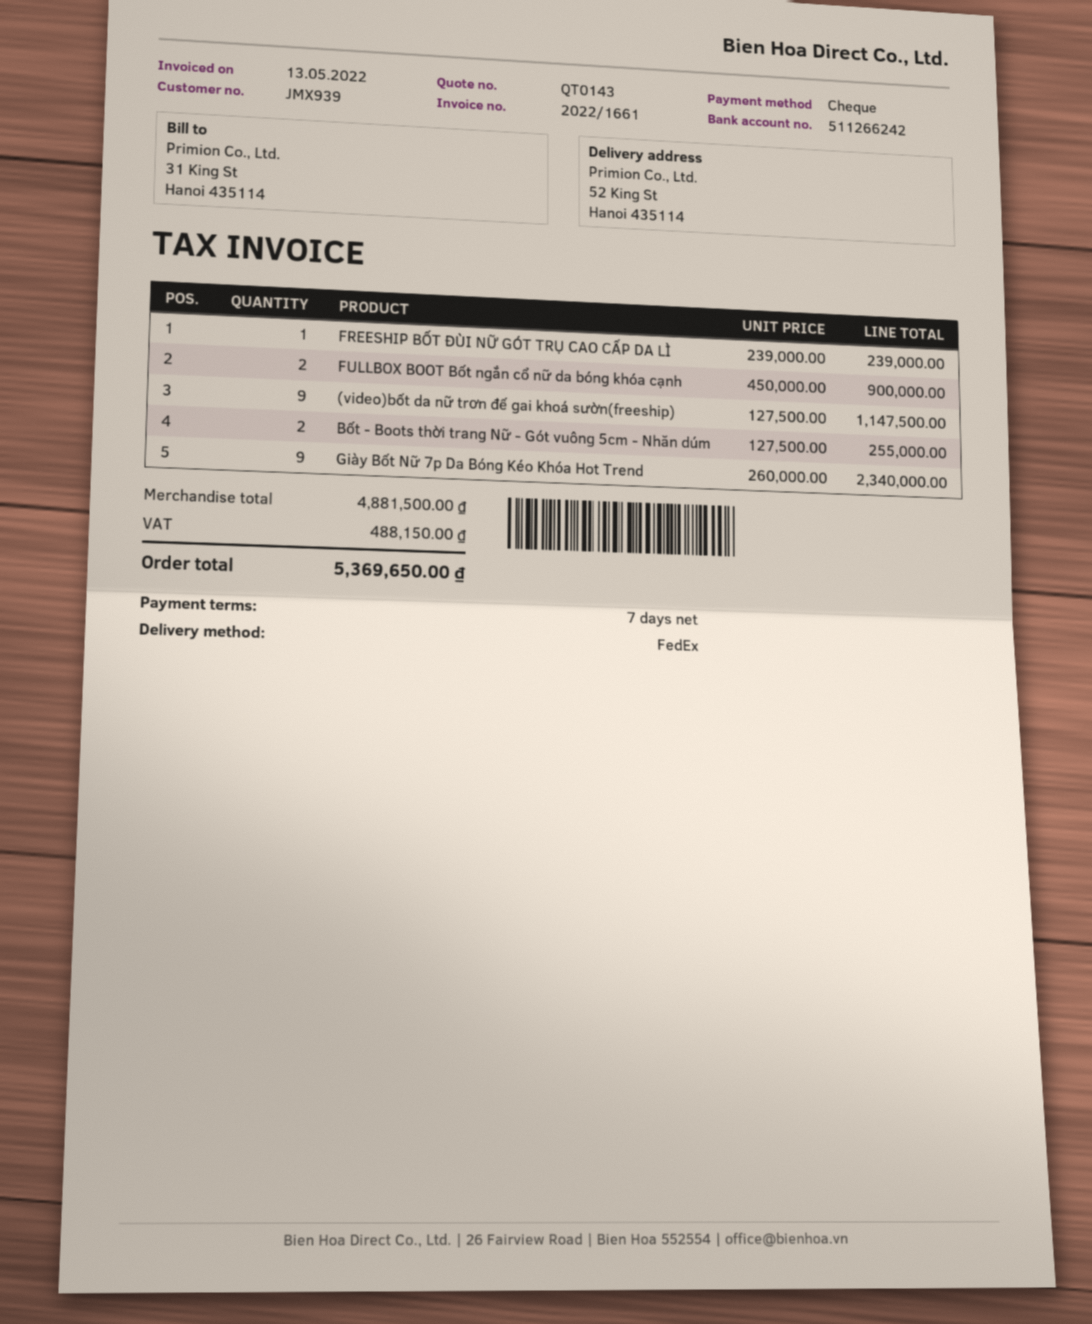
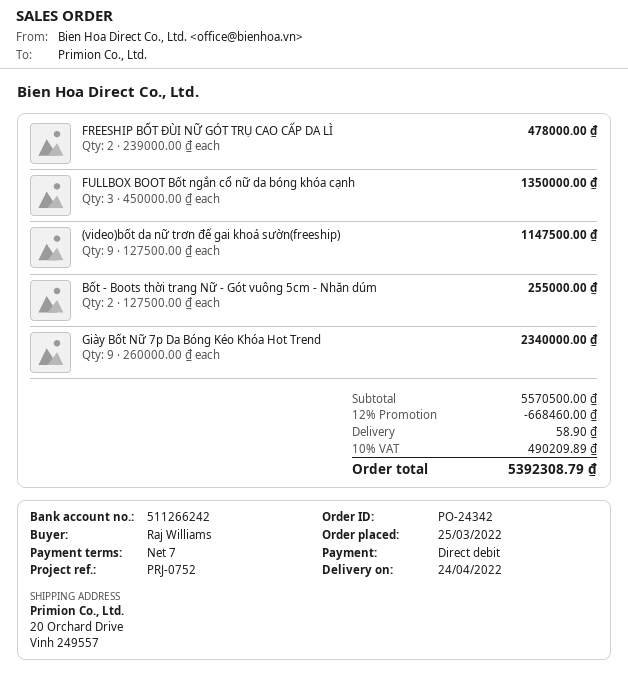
payment method: cheque -> direct debit
ship to: 52 King St, Hanoi 435114 -> 20 Orchard Drive, Vinh 249557
FREESHIP BỐT ĐÙI NỮ GÓT TRỤ CAO CẤP DA LÌ: 1 x 239000.00 = 239000.00 -> 2 x 239000.00 = 478000.00
FULLBOX BOOT Bốt ngắn cổ nữ da bóng khóa cạnh: 2 x 450000.00 = 900000.00 -> 3 x 450000.00 = 1350000.00
subtotal: 4881500.00 -> 5570500.00
discount: none -> 12% = 668460.00
shipping: none -> 58.90
tax: 488150.00 -> 490209.89
total: 5369650.00 -> 5392308.79

